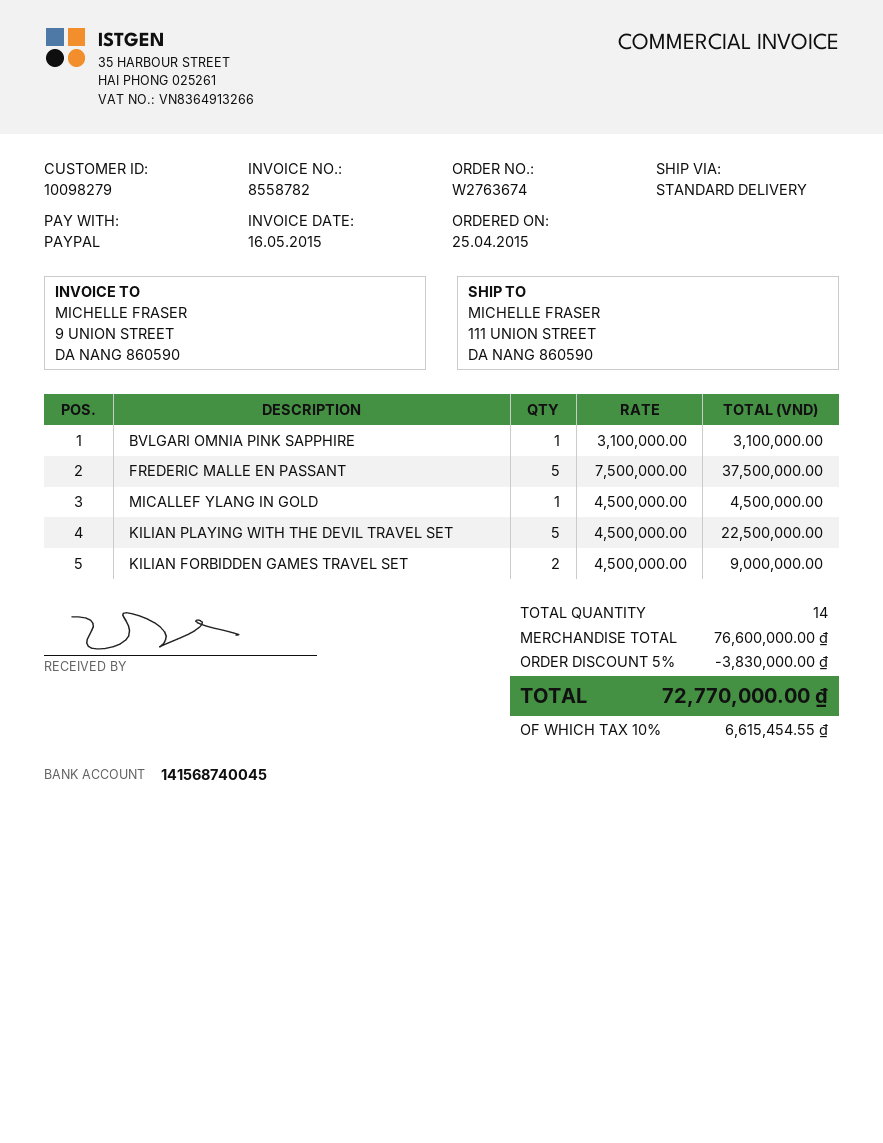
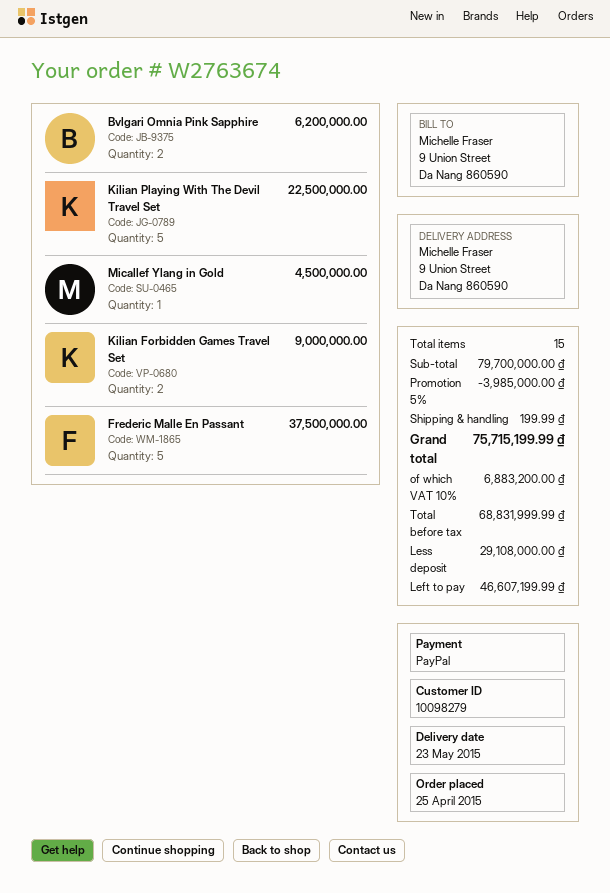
ship to: 111 UNION STREET, DA NANG 860590 -> 9 Union Street, Da Nang 860590
BVLGARI OMNIA PINK SAPPHIRE: 1 for 3100000.00 -> 2 for 6200000.00
total quantity: 14 -> 15
subtotal: 76600000.00 -> 79700000.00
discount: 5% = 3830000.00 -> 5% = 3985000.00
shipping: none -> 199.99
tax: 10% = 6615454.55 -> 10% = 6883200.00
total: 72770000.00 -> 75715199.99

